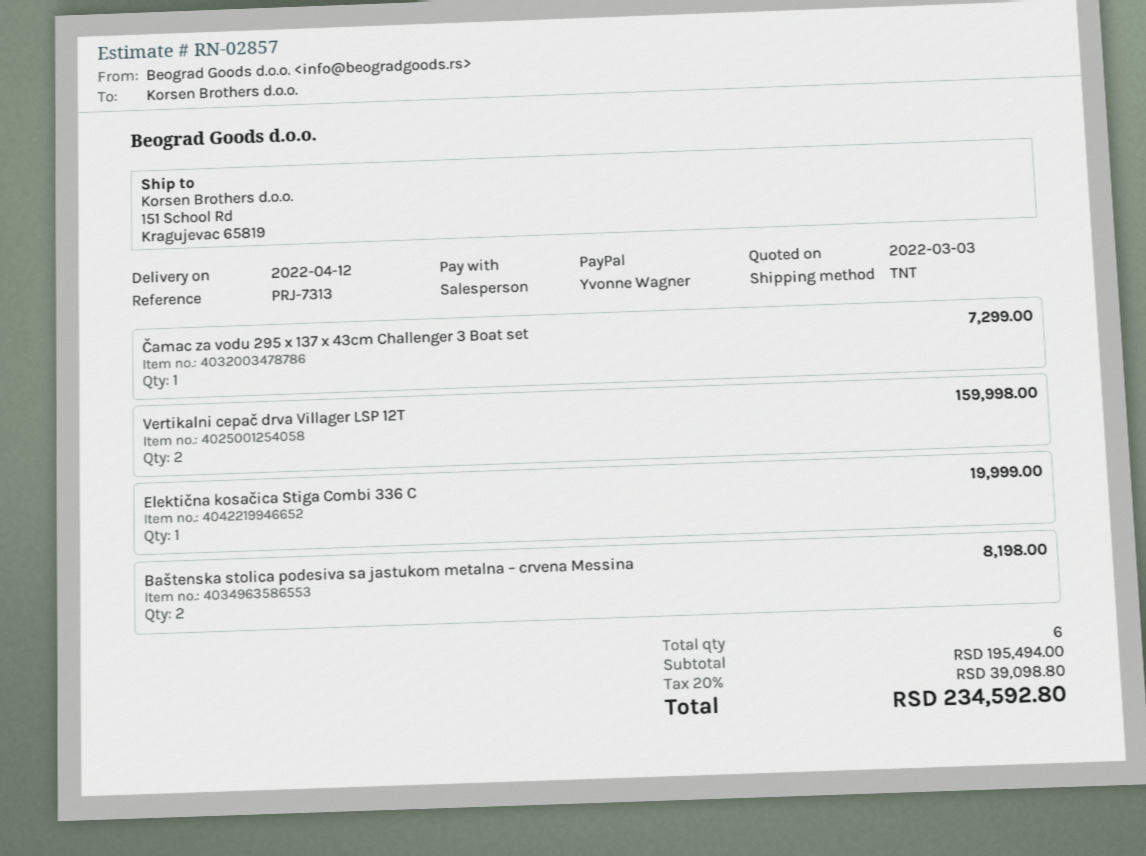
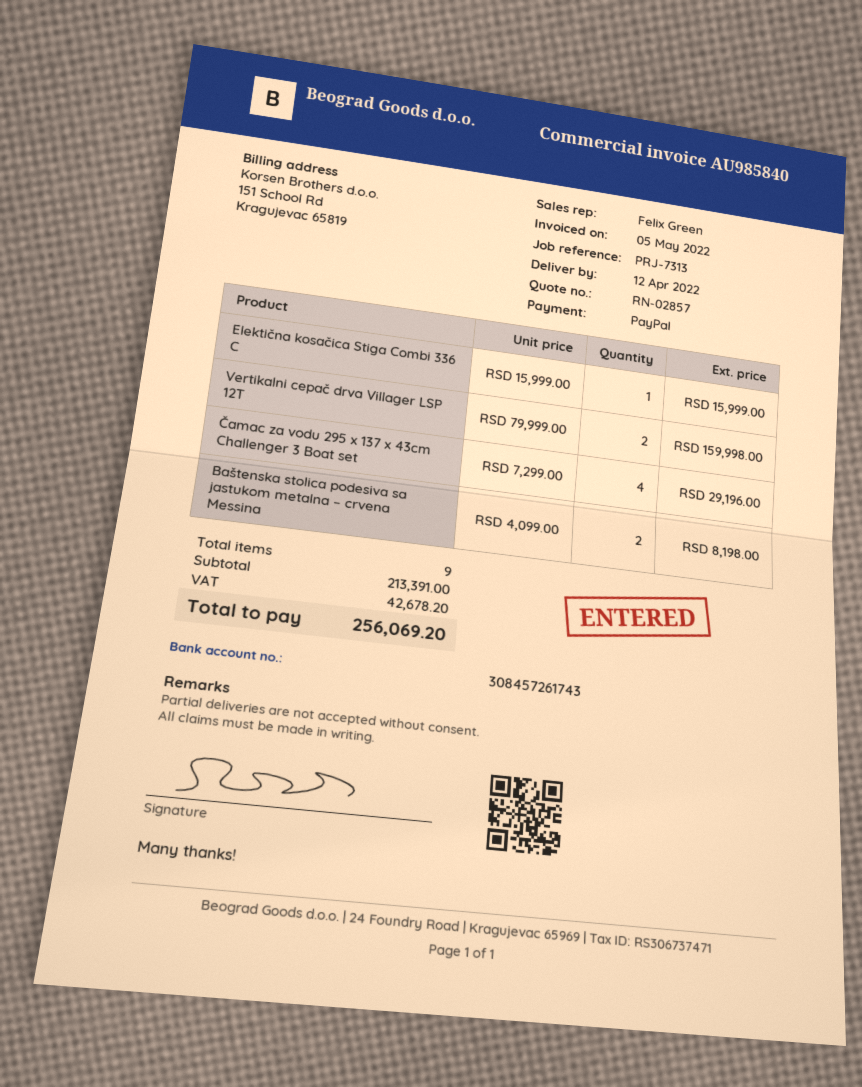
sales rep: Yvonne Wagner -> Felix Green
Čamac za vodu 295 x 137 x 43cm Challenger 3 Boat set: 1 for 7299.00 -> 4 for 29196.00
Elektična kosačica Stiga Combi 336 C: 1 for 19999.00 -> 1 for 15999.00
total quantity: 6 -> 9
subtotal: 195494.00 -> 213391.00
tax: 39098.80 -> 42678.20
total: 234592.80 -> 256069.20

